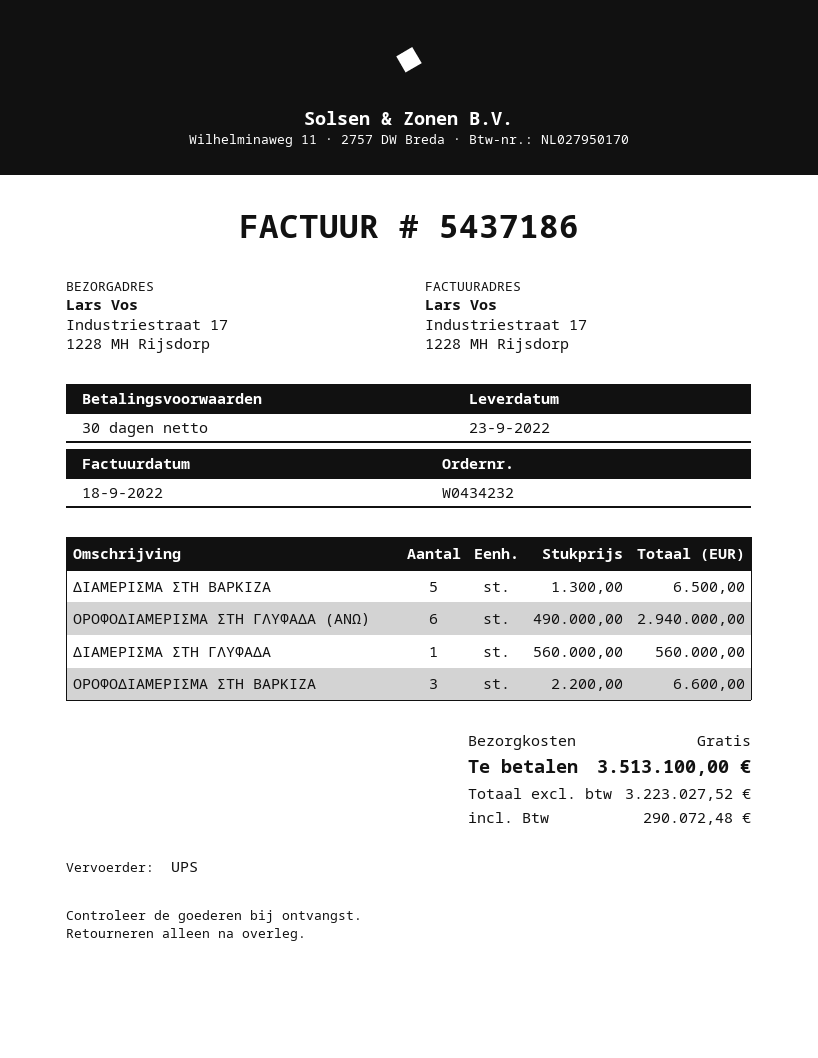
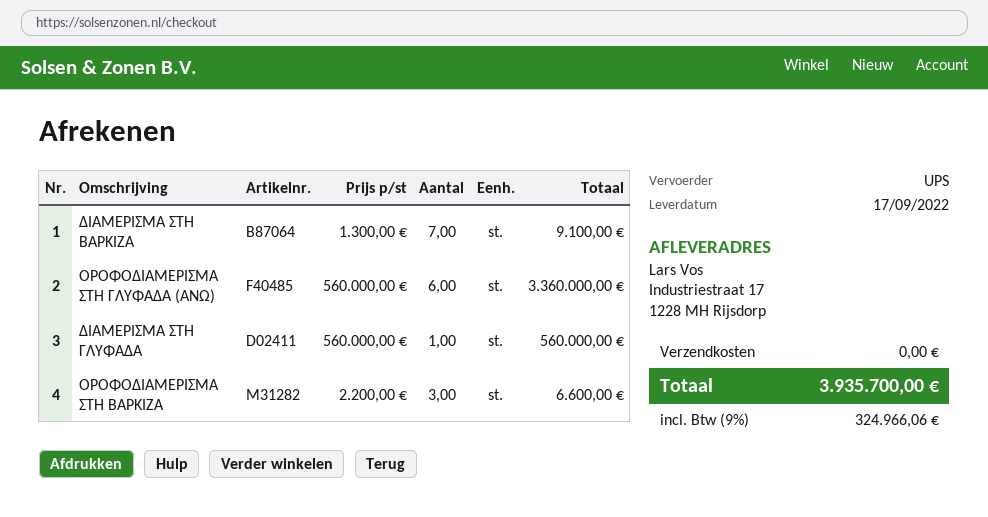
delivery date: 2022-09-23 -> 2022-09-17
ΔΙΑΜΕΡΙΣΜΑ ΣΤΗ ΒΑΡΚΙΖΑ: 5 x 1300.00 = 6500.00 -> 7 x 1300.00 = 9100.00
ΟΡΟΦΟΔΙΑΜΕΡΙΣΜΑ ΣΤΗ ΓΛΥΦΑΔΑ (ΑΝΩ): 6 x 490000.00 = 2940000.00 -> 6 x 560000.00 = 3360000.00
tax: 290072.48 -> 324966.06
total: 3513100.00 -> 3935700.00

